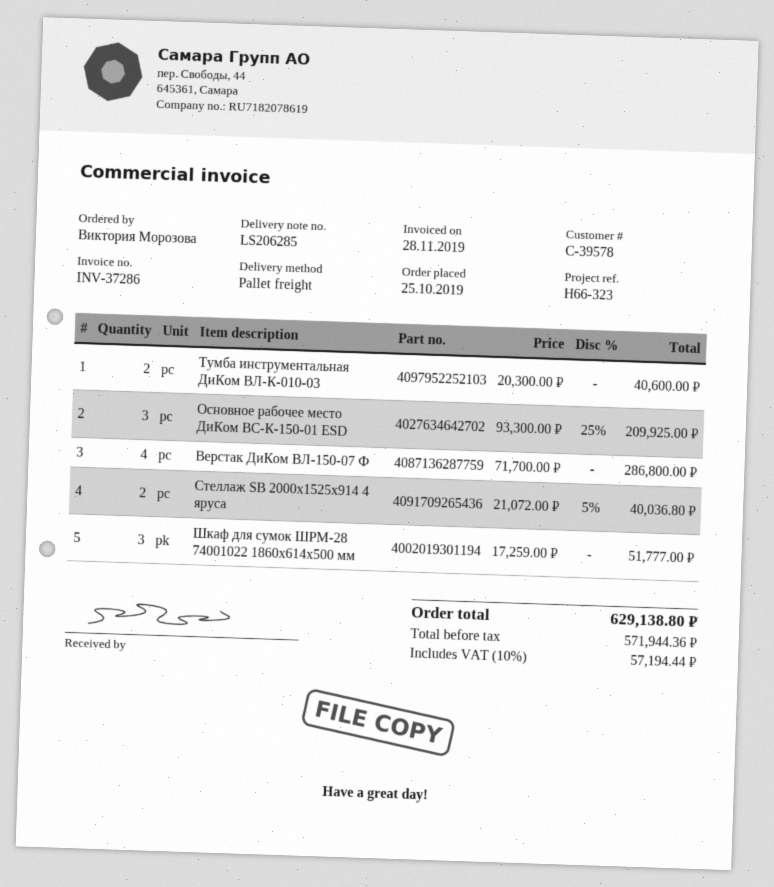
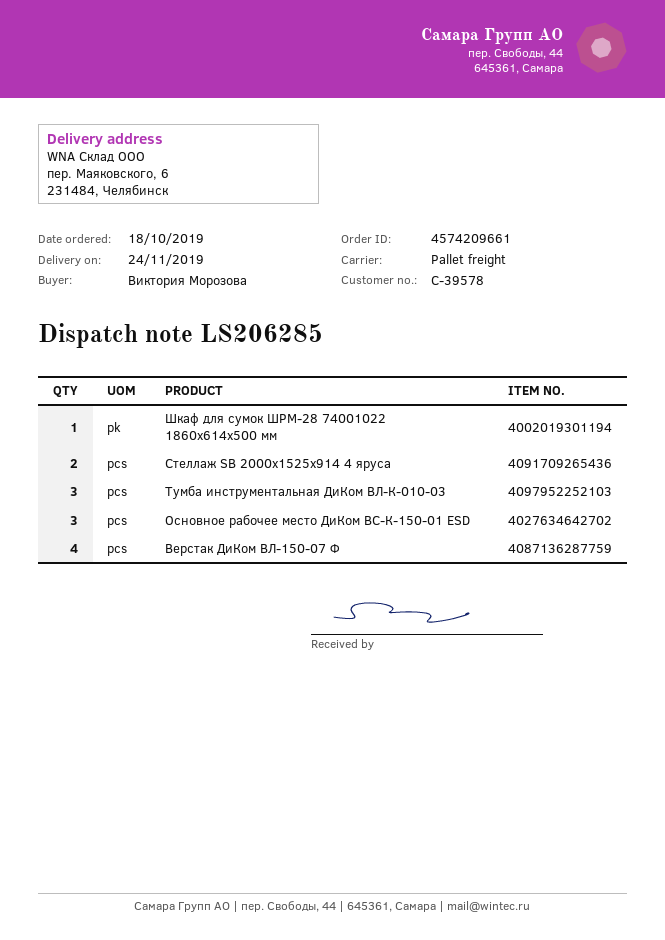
order date: 2019-10-25 -> 2019-10-18
Тумба инструментальная ДиКом ВЛ-К-010-03: 2 -> 3
Шкаф для сумок ШРМ-28 74001022 1860х614х500 мм: 3 -> 1

